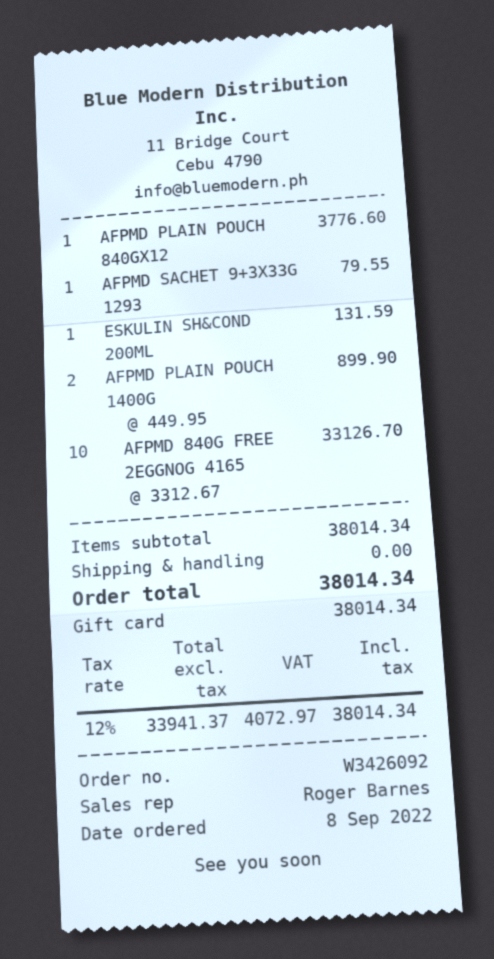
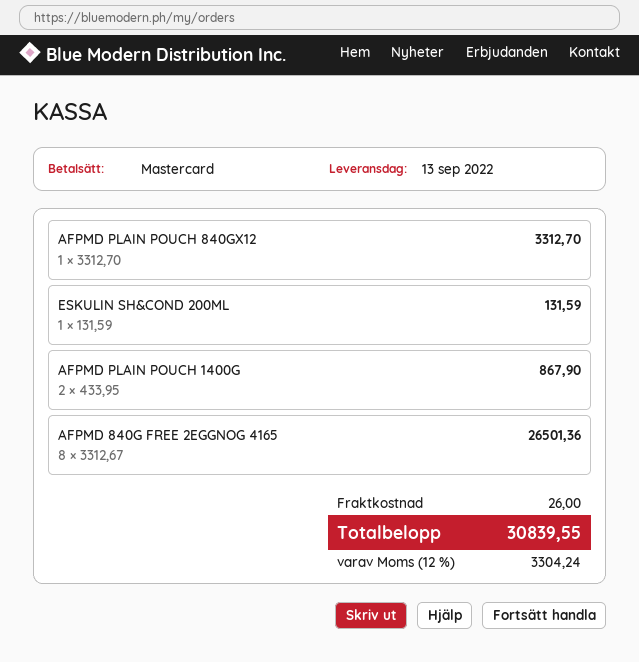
payment method: gift card -> Mastercard
AFPMD PLAIN POUCH 840GX12: 1 x 3776.60 = 3776.60 -> 1 x 3312.70 = 3312.70
AFPMD SACHET 9+3X33G 1293: 1 x 79.55 = 79.55 -> none
AFPMD PLAIN POUCH 1400G: 2 x 449.95 = 899.90 -> 2 x 433.95 = 867.90
AFPMD 840G FREE 2EGGNOG 4165: 10 x 3312.67 = 33126.70 -> 8 x 3312.67 = 26501.36
shipping: 0.00 -> 26.00
tax: 12% = 4072.97 -> 12% = 3304.24
total: 38014.34 -> 30839.55

